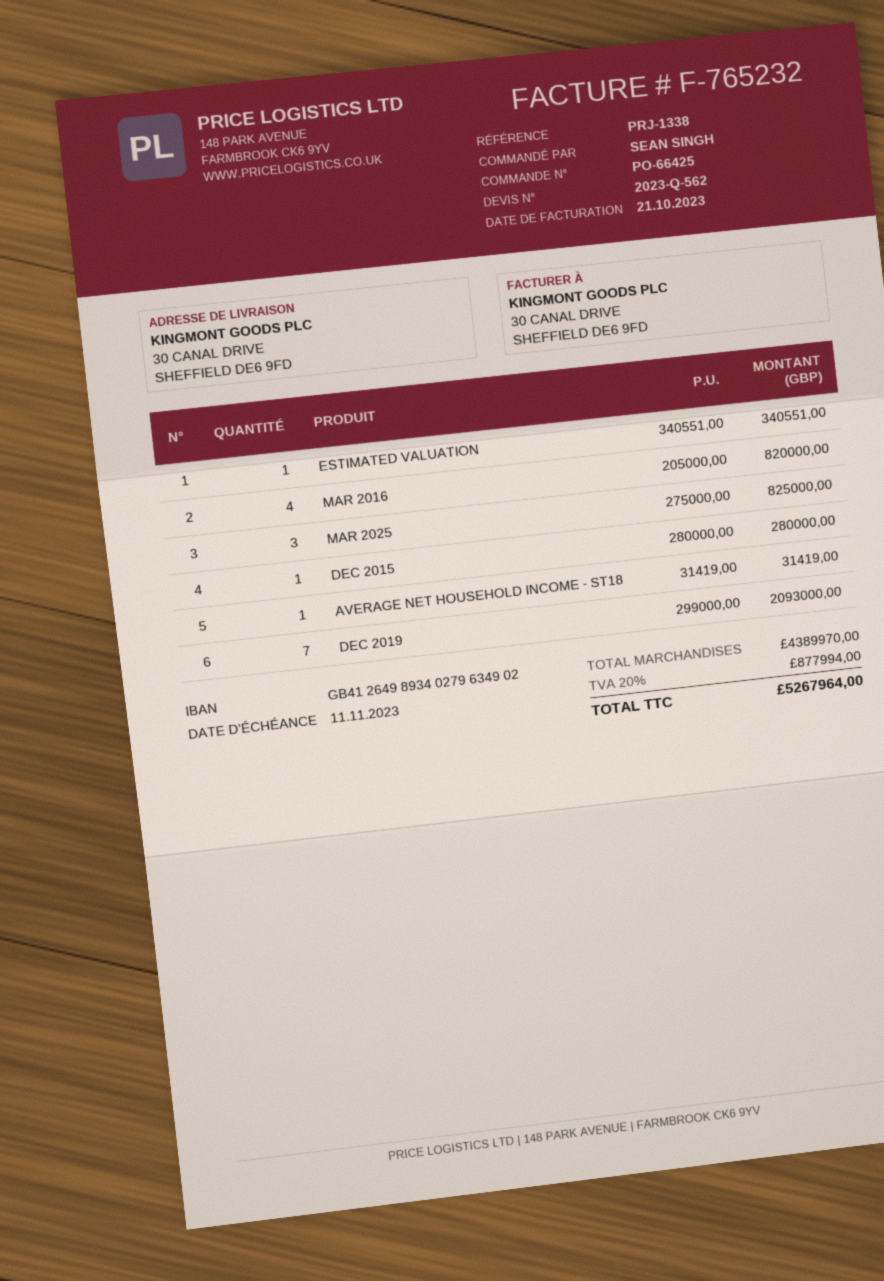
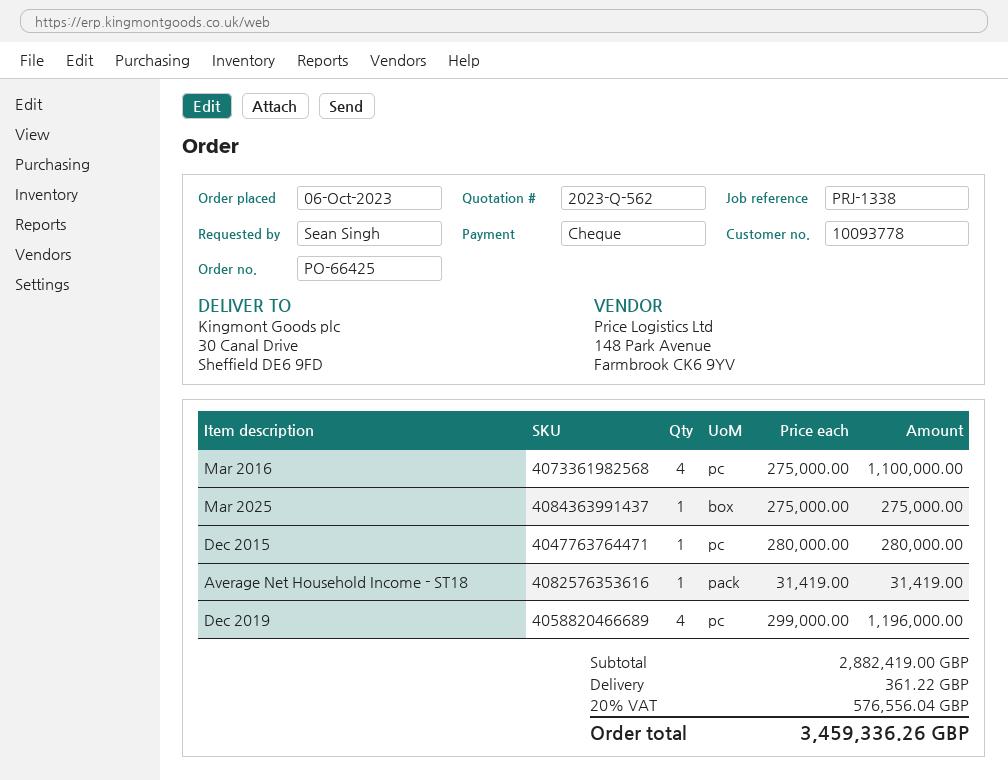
ESTIMATED VALUATION: 1 x 340551.00 = 340551.00 -> none
MAR 2016: 4 x 205000.00 = 820000.00 -> 4 x 275000.00 = 1100000.00
MAR 2025: 3 x 275000.00 = 825000.00 -> 1 x 275000.00 = 275000.00
DEC 2019: 7 x 299000.00 = 2093000.00 -> 4 x 299000.00 = 1196000.00
subtotal: 4389970.00 -> 2882419.00
shipping: none -> 361.22
tax: 20% = 877994.00 -> 20% = 576556.04
total: 5267964.00 -> 3459336.26

